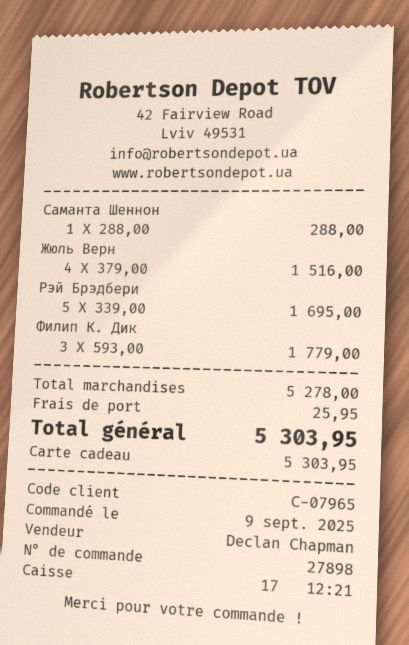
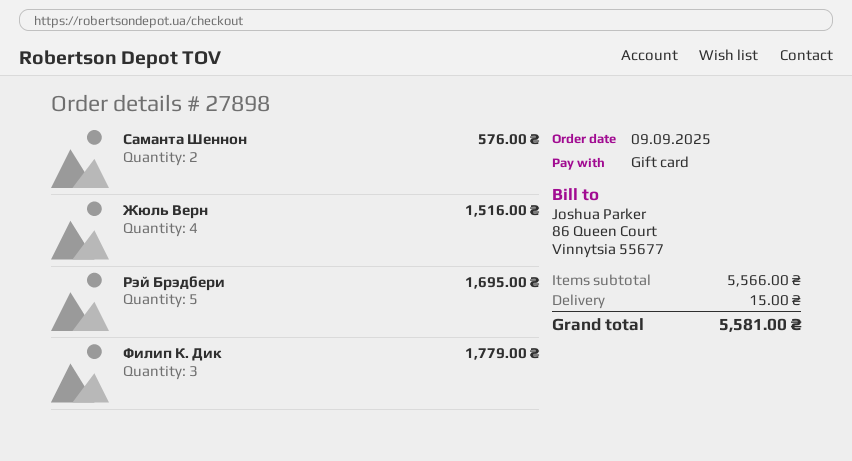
Саманта Шеннон: 1 for 288.00 -> 2 for 576.00
subtotal: 5278.00 -> 5566.00
shipping: 25.95 -> 15.00
total: 5303.95 -> 5581.00

